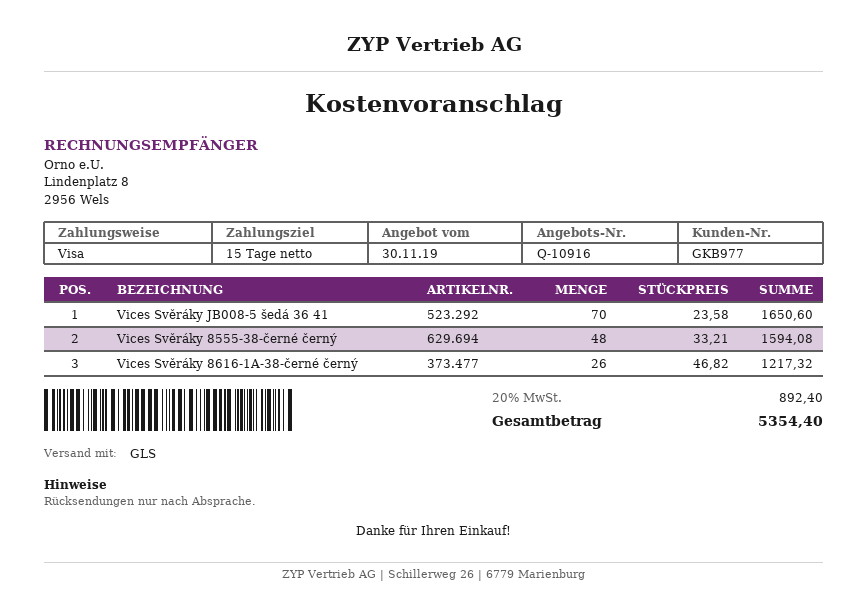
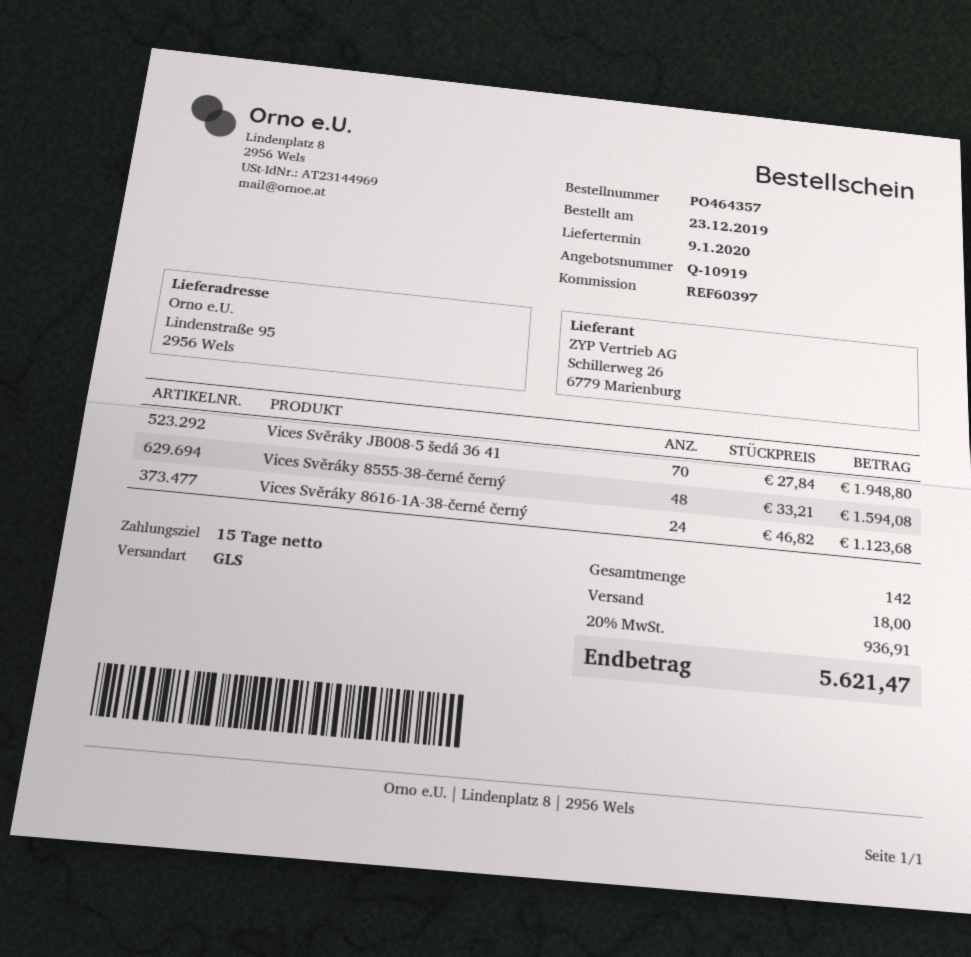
quote number: Q-10916 -> Q-10919
Vices Svěráky JB008-5 šedá 36 41: 70 x 23.58 = 1650.60 -> 70 x 27.84 = 1948.80
Vices Svěráky 8616-1A-38-černé černý: 26 x 46.82 = 1217.32 -> 24 x 46.82 = 1123.68
shipping: none -> 18.00
tax: 20% = 892.40 -> 20% = 936.91
total: 5354.40 -> 5621.47

